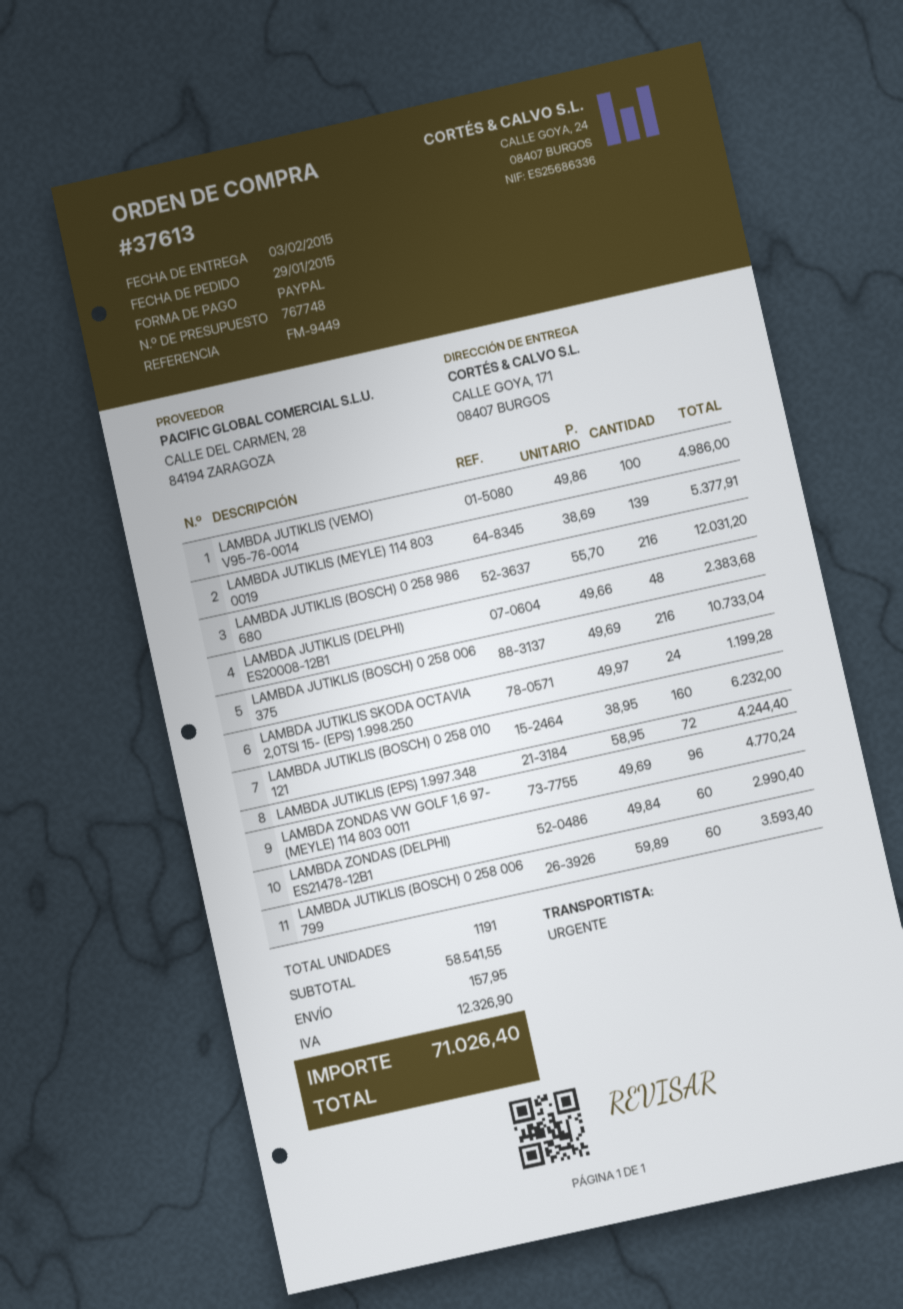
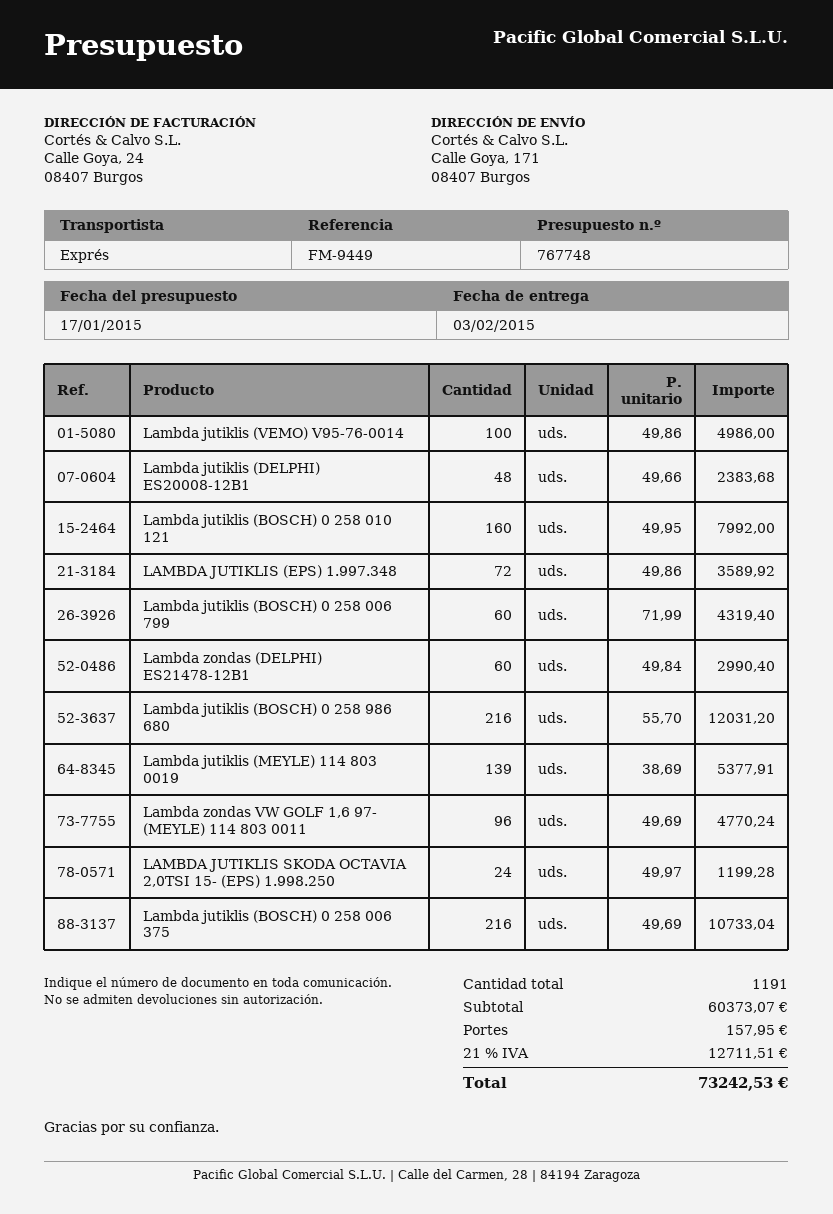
LAMBDA JUTIKLIS (BOSCH) 0 258 010 121: 160 x 38.95 = 6232.00 -> 160 x 49.95 = 7992.00
LAMBDA JUTIKLIS (EPS) 1.997.348: 72 x 58.95 = 4244.40 -> 72 x 49.86 = 3589.92
LAMBDA JUTIKLIS (BOSCH) 0 258 006 799: 60 x 59.89 = 3593.40 -> 60 x 71.99 = 4319.40
subtotal: 58541.55 -> 60373.07
tax: 12326.90 -> 12711.51
total: 71026.40 -> 73242.53

